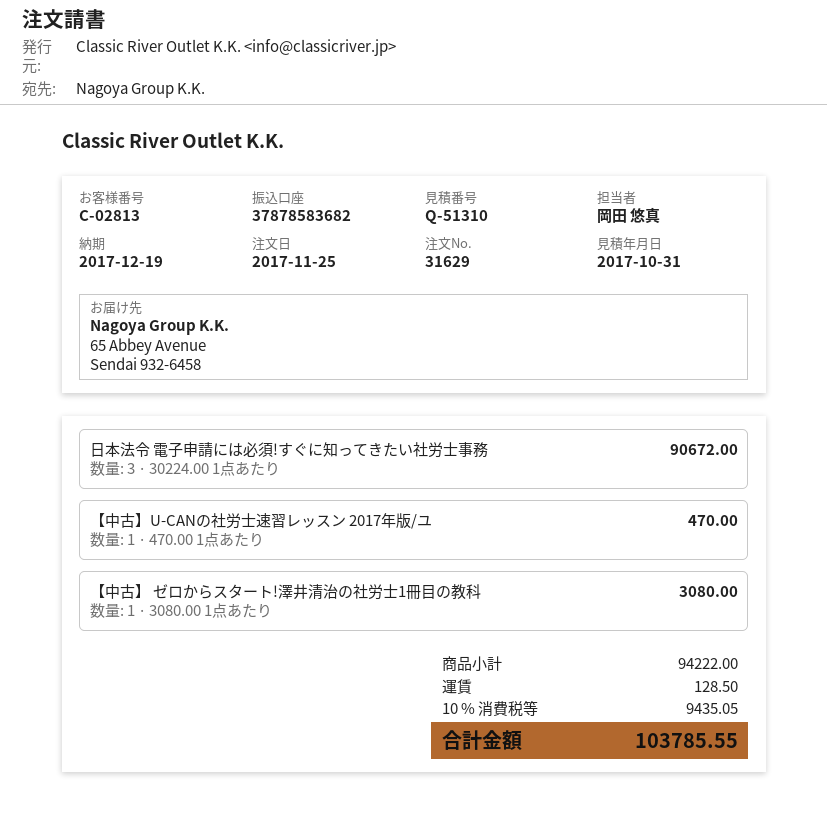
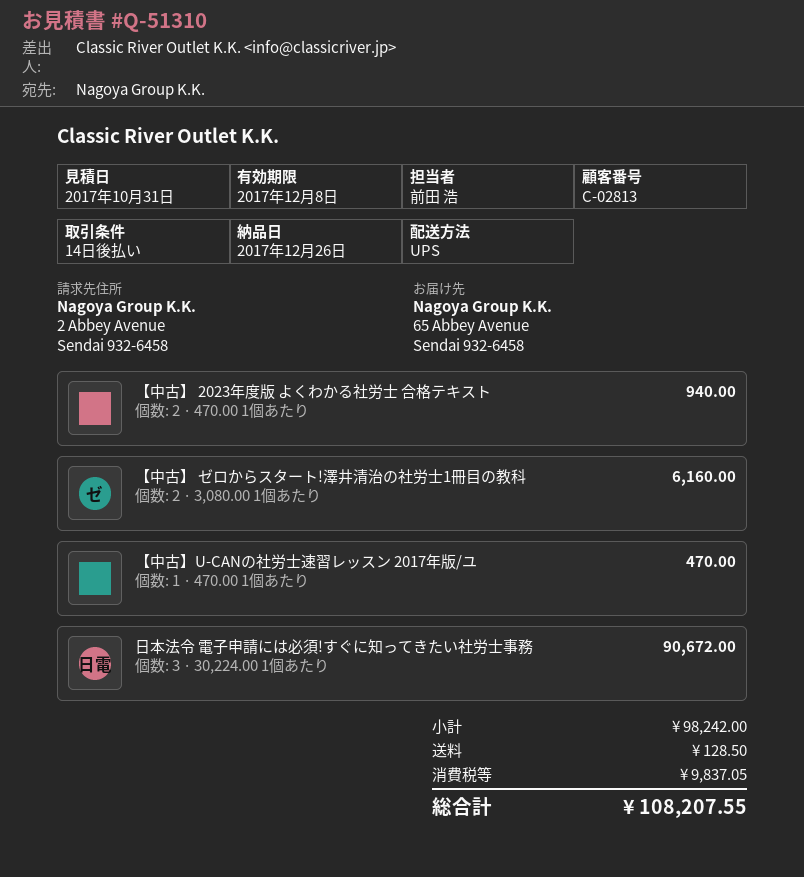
delivery date: 2017-12-19 -> 2017-12-26
sales rep: 岡田 悠真 -> 前田 浩
【中古】 ゼロからスタート!澤井清治の社労士1冊目の教科: 1 x 3080.00 = 3080.00 -> 2 x 3080.00 = 6160.00
【中古】 2023年度版 よくわかる社労士 合格テキスト: none -> 2 x 470.00 = 940.00
subtotal: 94222.00 -> 98242.00
tax: 9435.05 -> 9837.05
total: 103785.55 -> 108207.55

